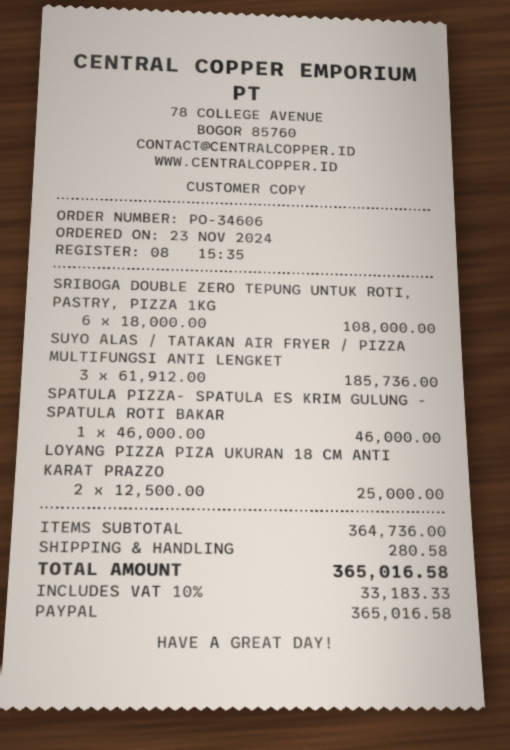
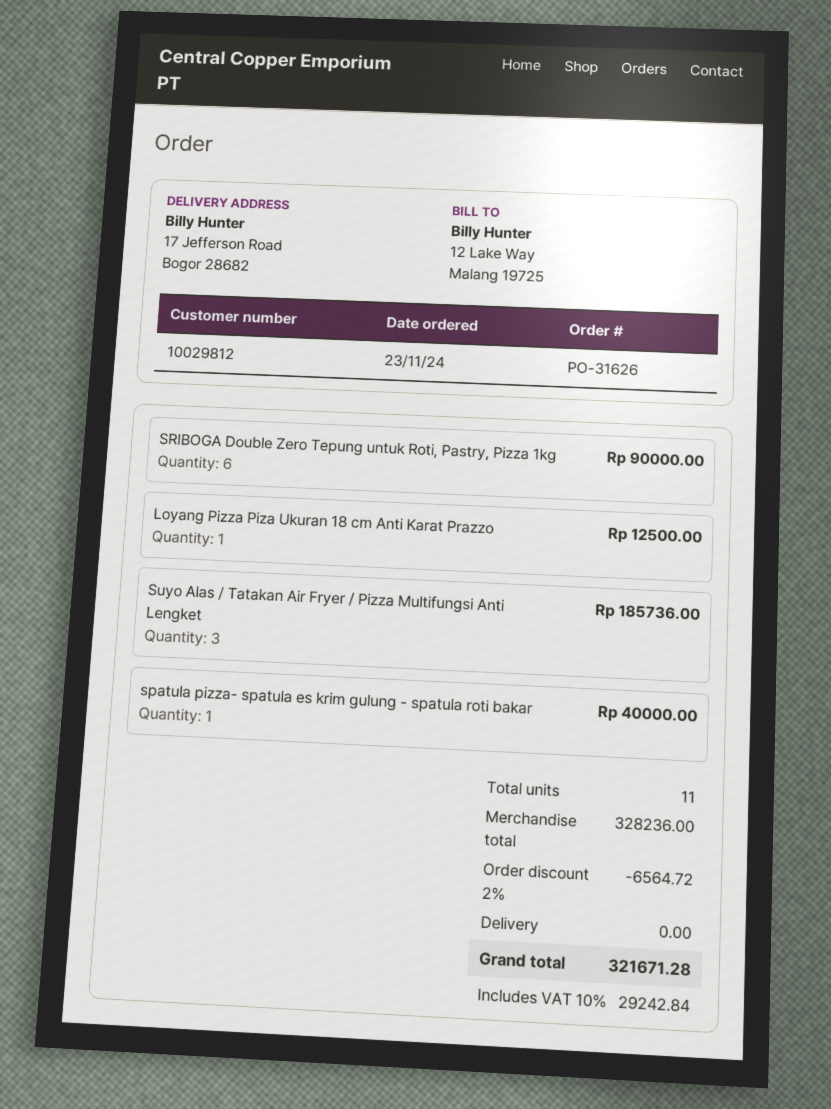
order number: PO-34606 -> PO-31626
SRIBOGA DOUBLE ZERO TEPUNG UNTUK ROTI, PASTRY, PIZZA 1KG: 6 for 108000.00 -> 6 for 90000.00
SPATULA PIZZA- SPATULA ES KRIM GULUNG - SPATULA ROTI BAKAR: 1 for 46000.00 -> 1 for 40000.00
LOYANG PIZZA PIZA UKURAN 18 CM ANTI KARAT PRAZZO: 2 for 25000.00 -> 1 for 12500.00
subtotal: 364736.00 -> 328236.00
discount: none -> 2% = 6564.72
shipping: 280.58 -> 0.00
tax: 10% = 33183.33 -> 10% = 29242.84
total: 365016.58 -> 321671.28

